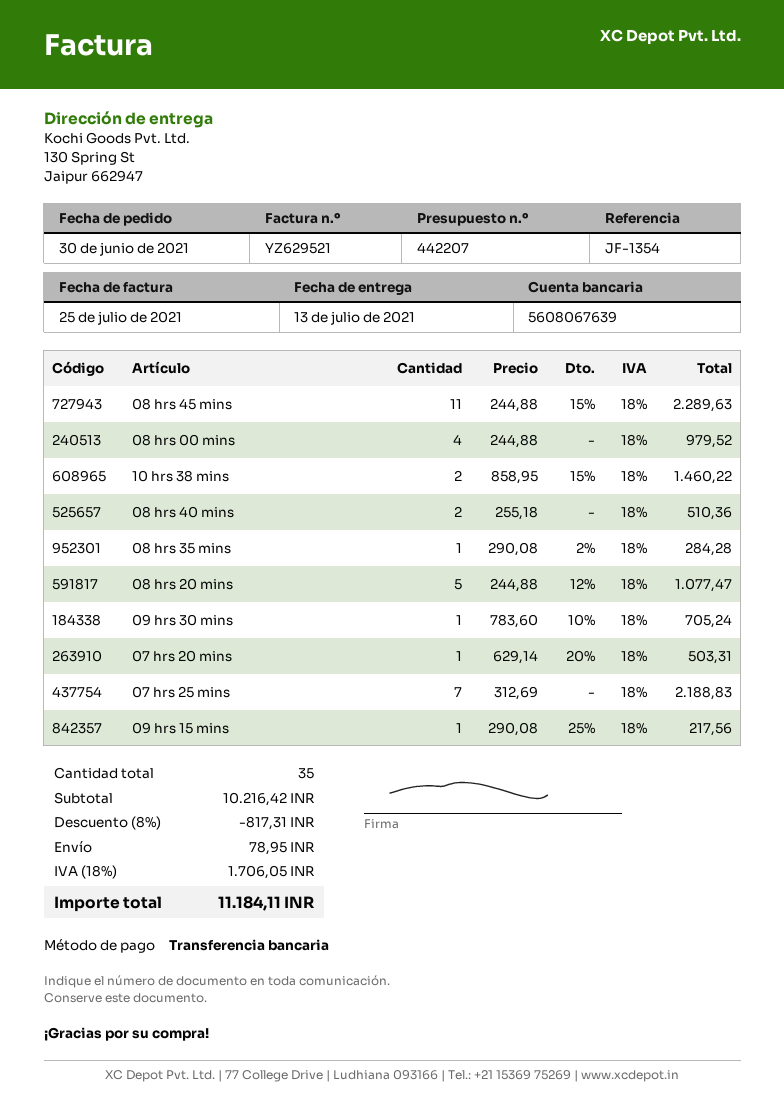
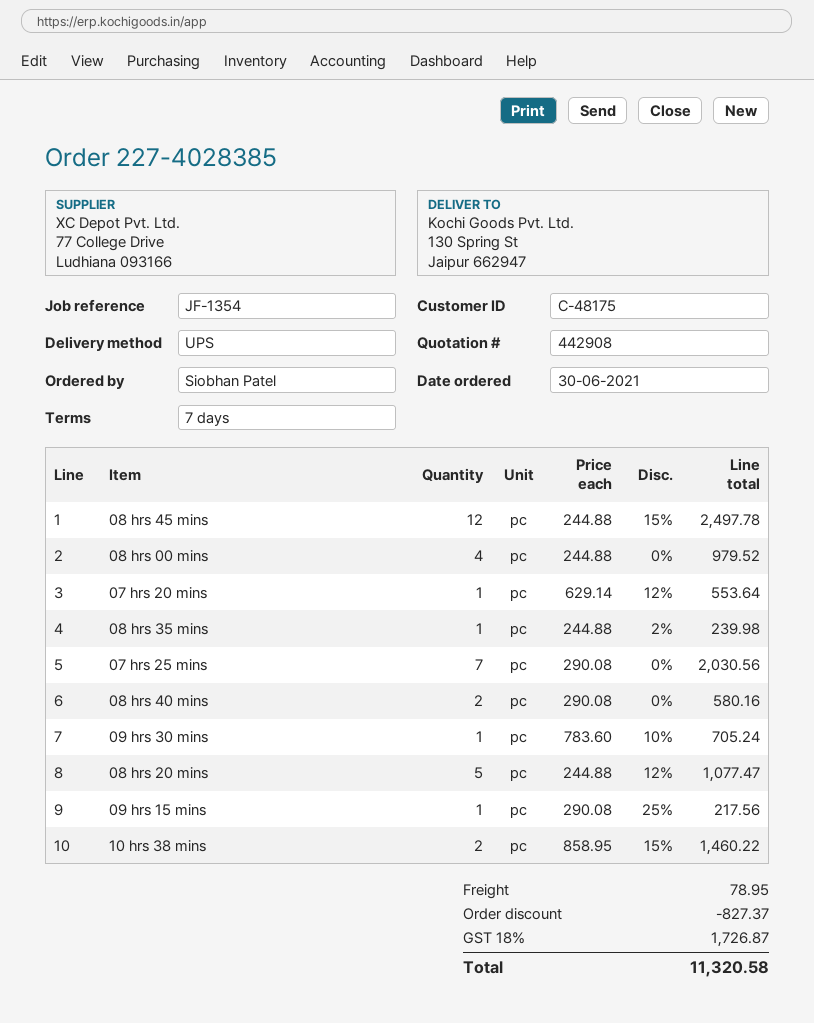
quote number: 442207 -> 442908
08 hrs 45 mins: 11 x 244.88 - 15% = 2289.63 -> 12 x 244.88 - 15% = 2497.78
08 hrs 40 mins: 2 x 255.18 = 510.36 -> 2 x 290.08 = 580.16
08 hrs 35 mins: 1 x 290.08 - 2% = 284.28 -> 1 x 244.88 - 2% = 239.98
07 hrs 20 mins: 1 x 629.14 - 20% = 503.31 -> 1 x 629.14 - 12% = 553.64
07 hrs 25 mins: 7 x 312.69 = 2188.83 -> 7 x 290.08 = 2030.56
discount: 817.31 -> 827.37
tax: 18% = 1706.05 -> 18% = 1726.87
total: 11184.11 -> 11320.58

